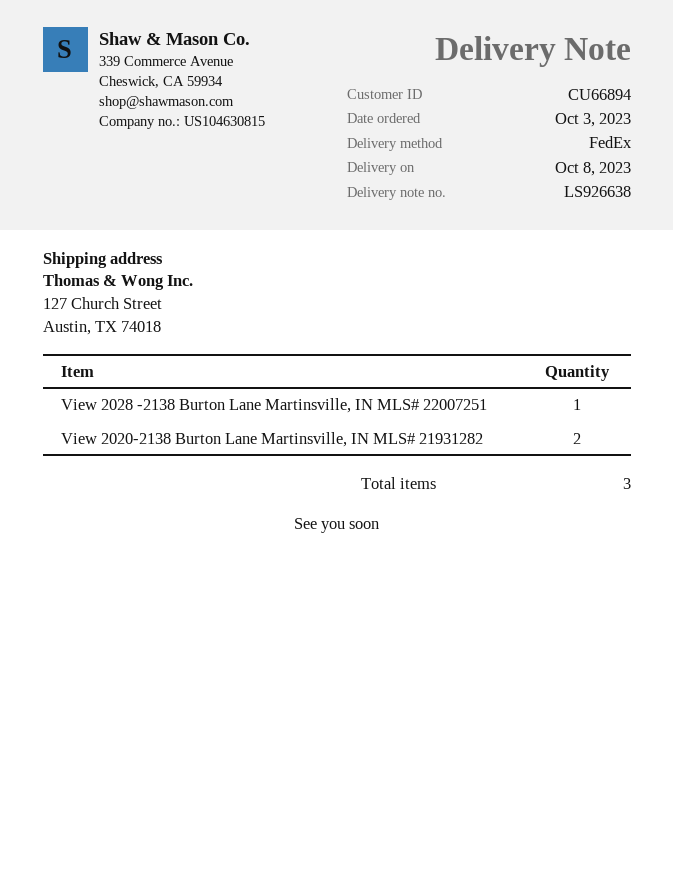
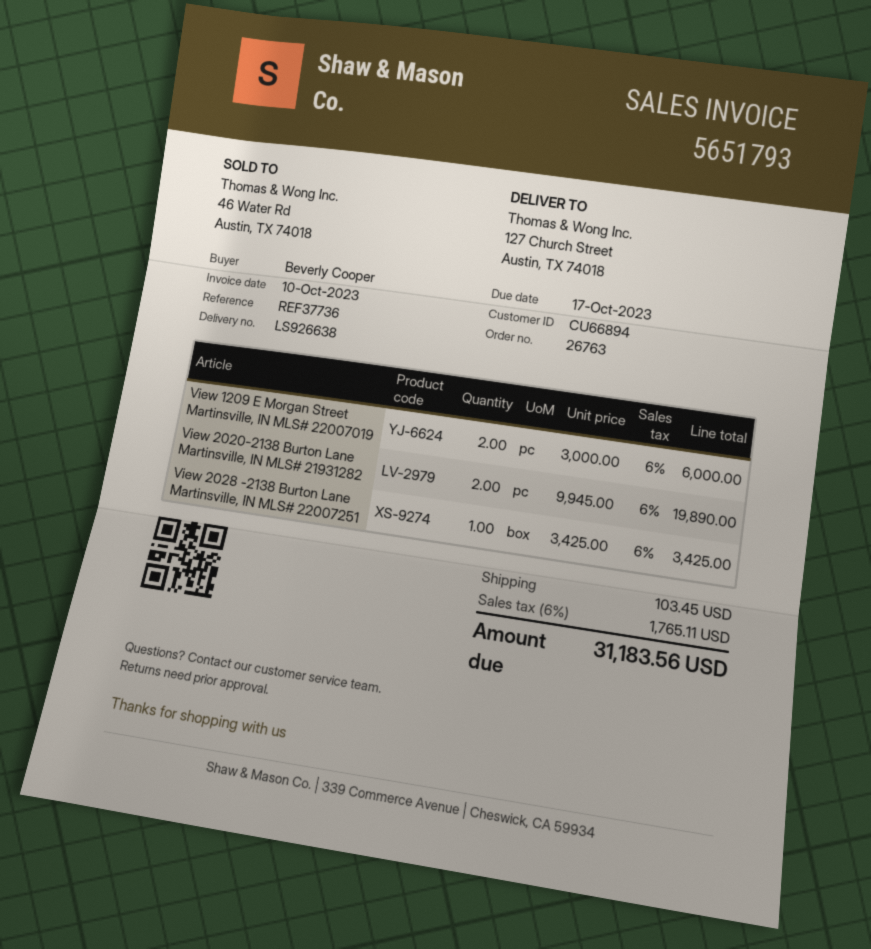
View 1209 E Morgan Street Martinsville, IN MLS# 22007019: none -> 2

